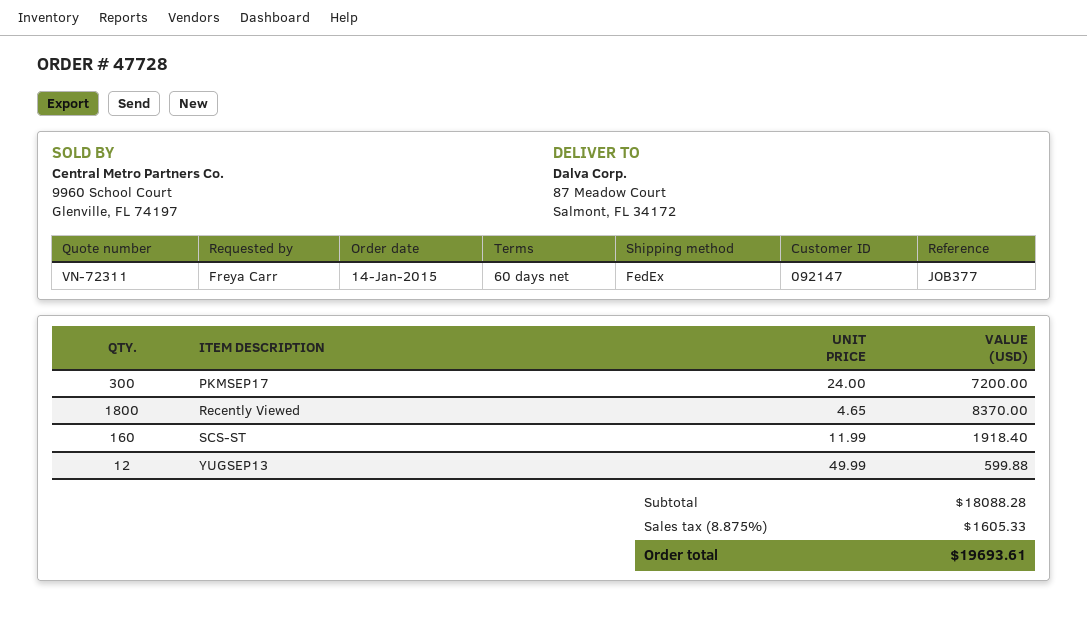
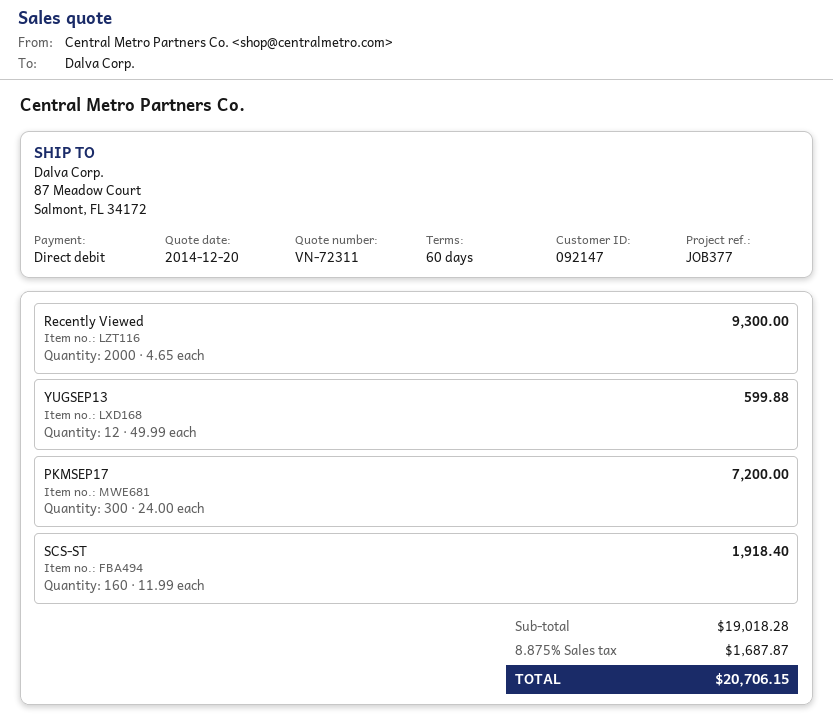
Recently Viewed: 1800 x 4.65 = 8370.00 -> 2000 x 4.65 = 9300.00
subtotal: 18088.28 -> 19018.28
tax: 8.875% = 1605.33 -> 8.875% = 1687.87
total: 19693.61 -> 20706.15

